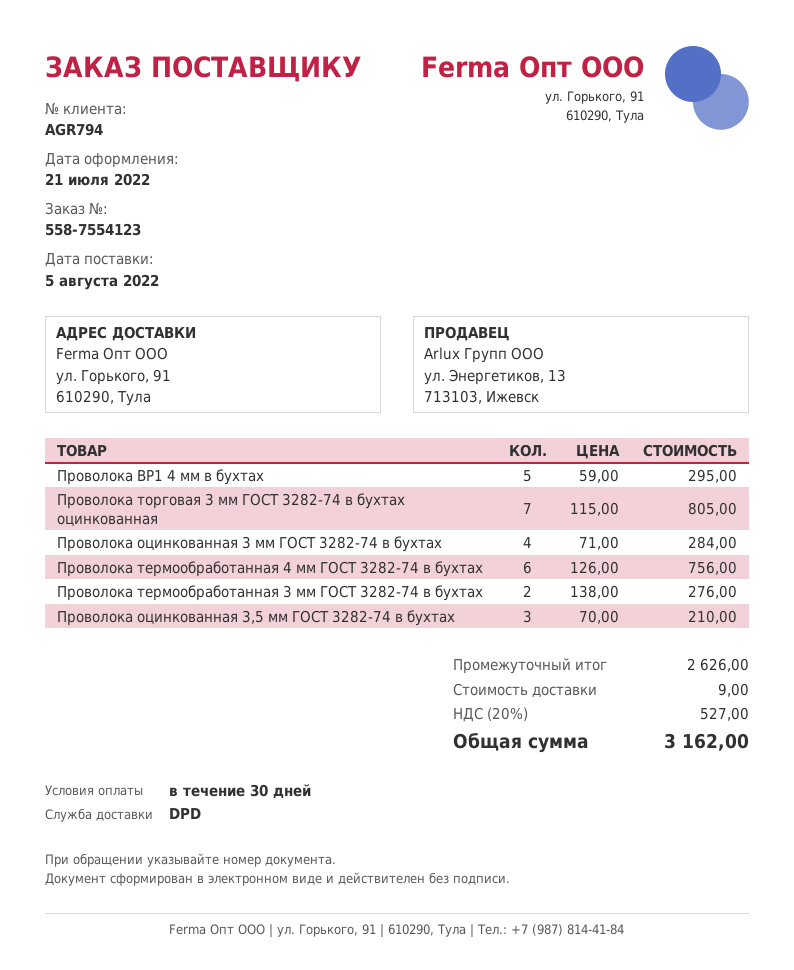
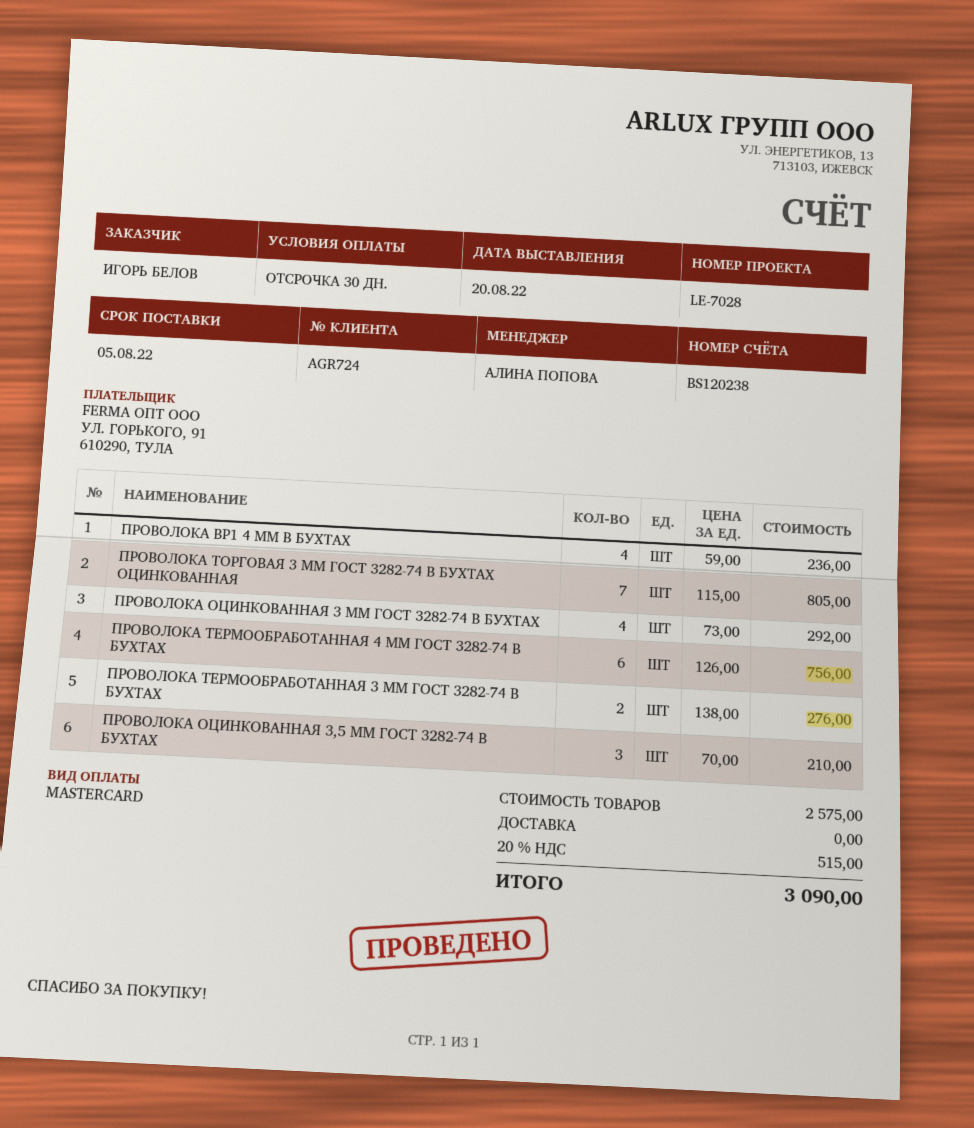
customer number: AGR794 -> AGR724
Проволока ВР1 4 мм в бухтах: 5 x 59.00 = 295.00 -> 4 x 59.00 = 236.00
Проволока оцинкованная 3 мм ГОСТ 3282-74 в бухтах: 4 x 71.00 = 284.00 -> 4 x 73.00 = 292.00
subtotal: 2626.00 -> 2575.00
shipping: 9.00 -> 0.00
tax: 20% = 527.00 -> 20% = 515.00
total: 3162.00 -> 3090.00

